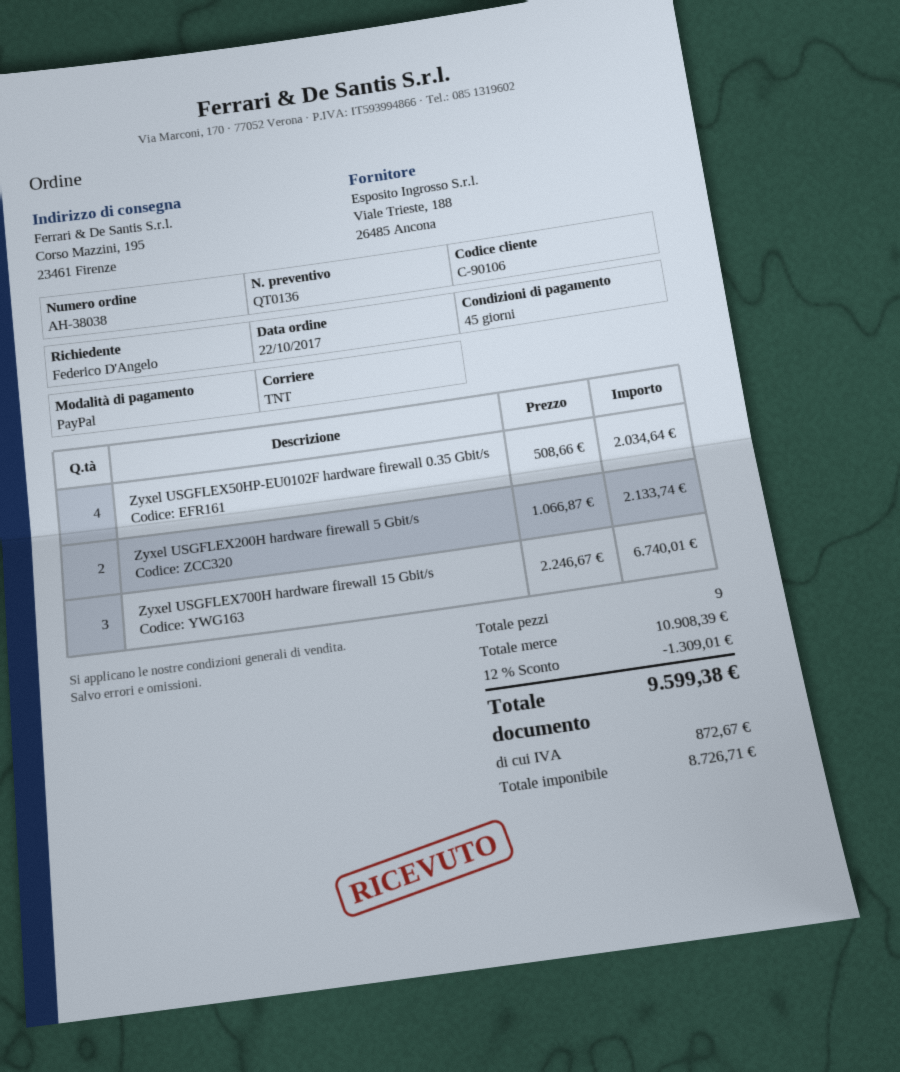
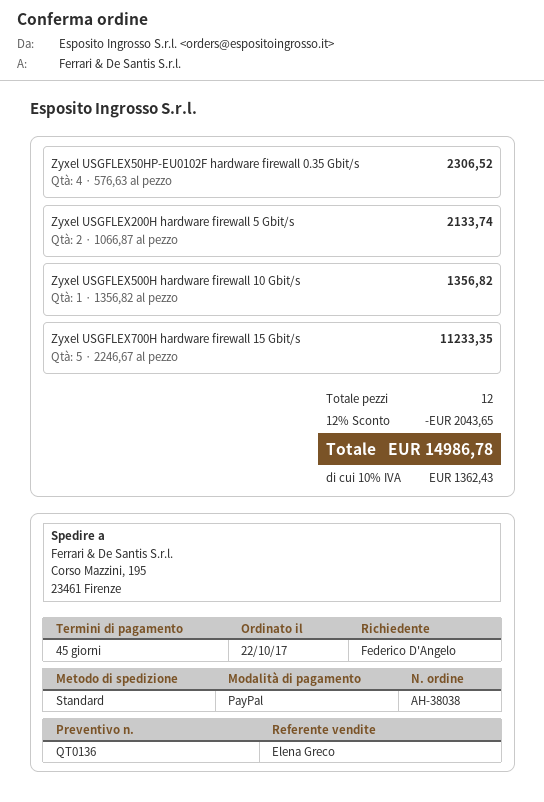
shipping method: TNT -> standard
Zyxel USGFLEX50HP-EU0102F hardware firewall 0.35 Gbit/s: 4 x 508.66 = 2034.64 -> 4 x 576.63 = 2306.52
Zyxel USGFLEX700H hardware firewall 15 Gbit/s: 3 x 2246.67 = 6740.01 -> 5 x 2246.67 = 11233.35
Zyxel USGFLEX500H hardware firewall 10 Gbit/s: none -> 1 x 1356.82 = 1356.82
total quantity: 9 -> 12
discount: 12% = 1309.01 -> 12% = 2043.65
tax: 872.67 -> 1362.43
total: 9599.38 -> 14986.78

